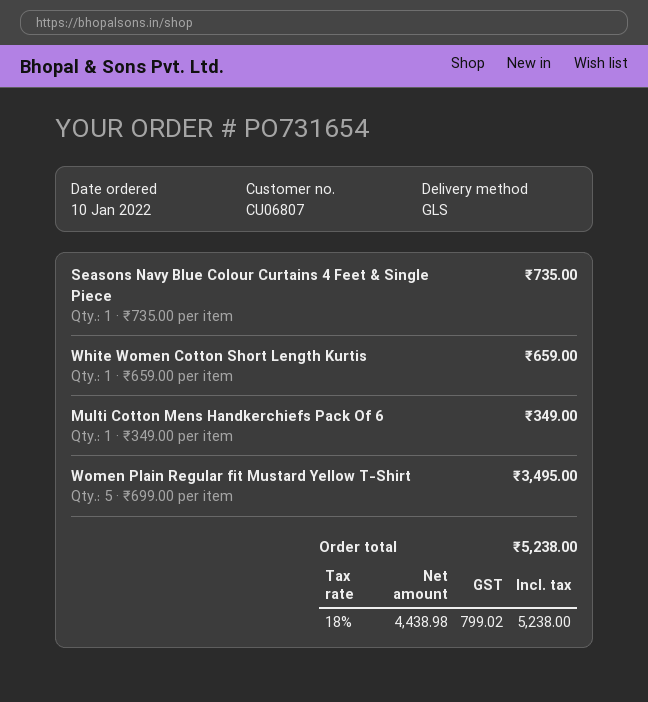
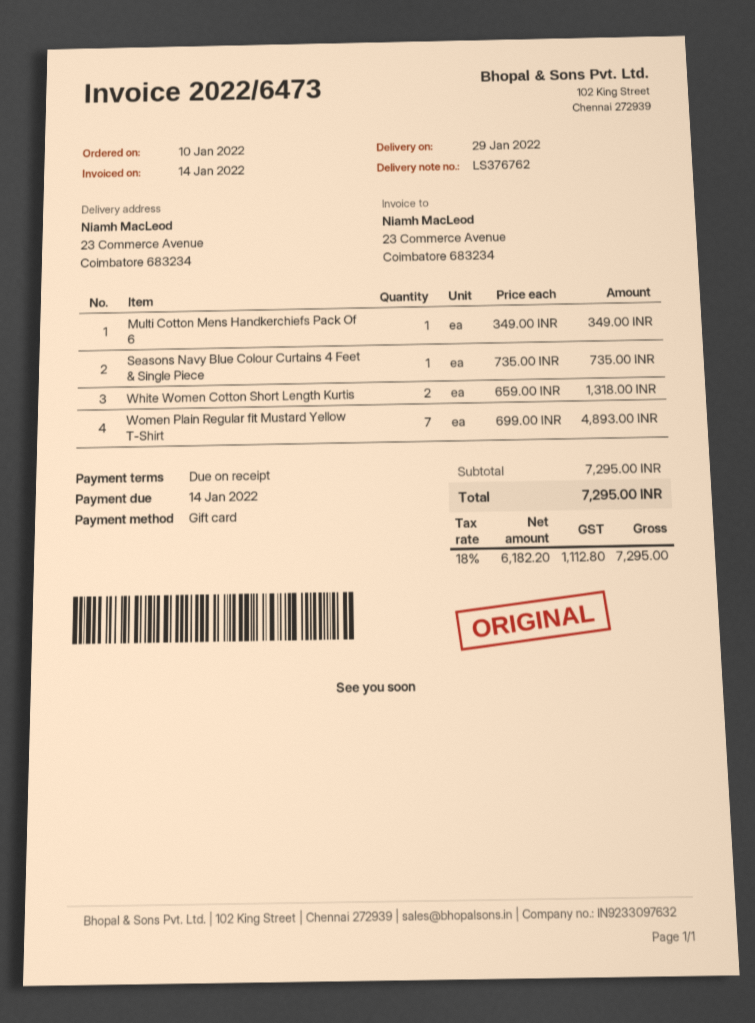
White Women Cotton Short Length Kurtis: 1 x 659.00 = 659.00 -> 2 x 659.00 = 1318.00
Women Plain Regular fit Mustard Yellow T-Shirt: 5 x 699.00 = 3495.00 -> 7 x 699.00 = 4893.00
net: 4438.98 -> 6182.20
tax: 18% = 799.02 -> 18% = 1112.80
total: 5238.00 -> 7295.00

